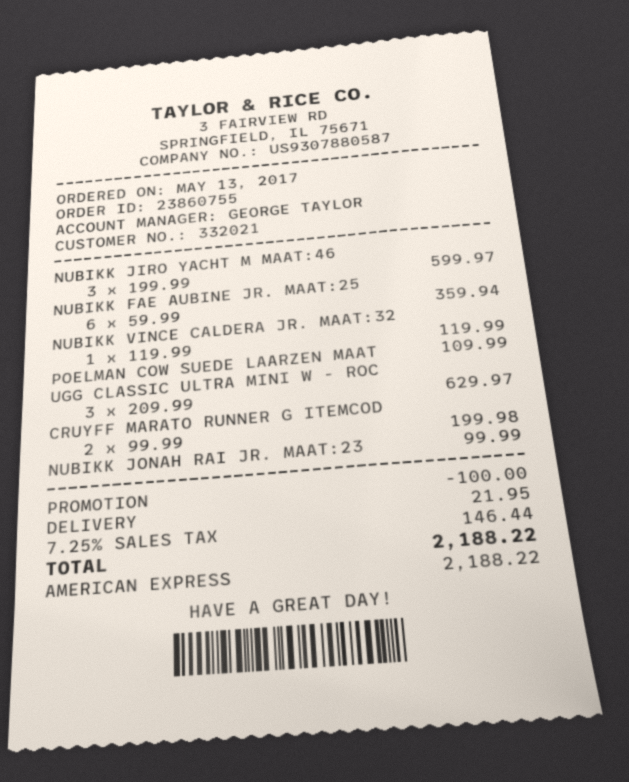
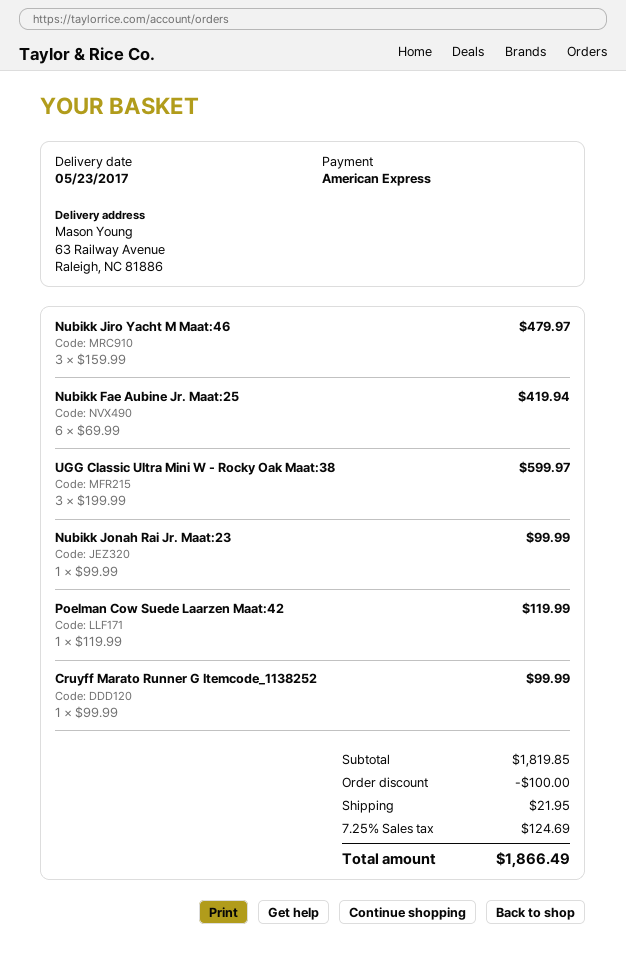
NUBIKK JIRO YACHT M MAAT:46: 3 x 199.99 = 599.97 -> 3 x 159.99 = 479.97
NUBIKK FAE AUBINE JR. MAAT:25: 6 x 59.99 = 359.94 -> 6 x 69.99 = 419.94
NUBIKK VINCE CALDERA JR. MAAT:32: 1 x 119.99 = 119.99 -> none
POELMAN COW SUEDE LAARZEN MAAT: 1 x 109.99 = 109.99 -> 1 x 119.99 = 119.99
UGG CLASSIC ULTRA MINI W - ROC: 3 x 209.99 = 629.97 -> 3 x 199.99 = 599.97
CRUYFF MARATO RUNNER G ITEMCOD: 2 x 99.99 = 199.98 -> 1 x 99.99 = 99.99
tax: 7.25% = 146.44 -> 7.25% = 124.69
total: 2188.22 -> 1866.49

